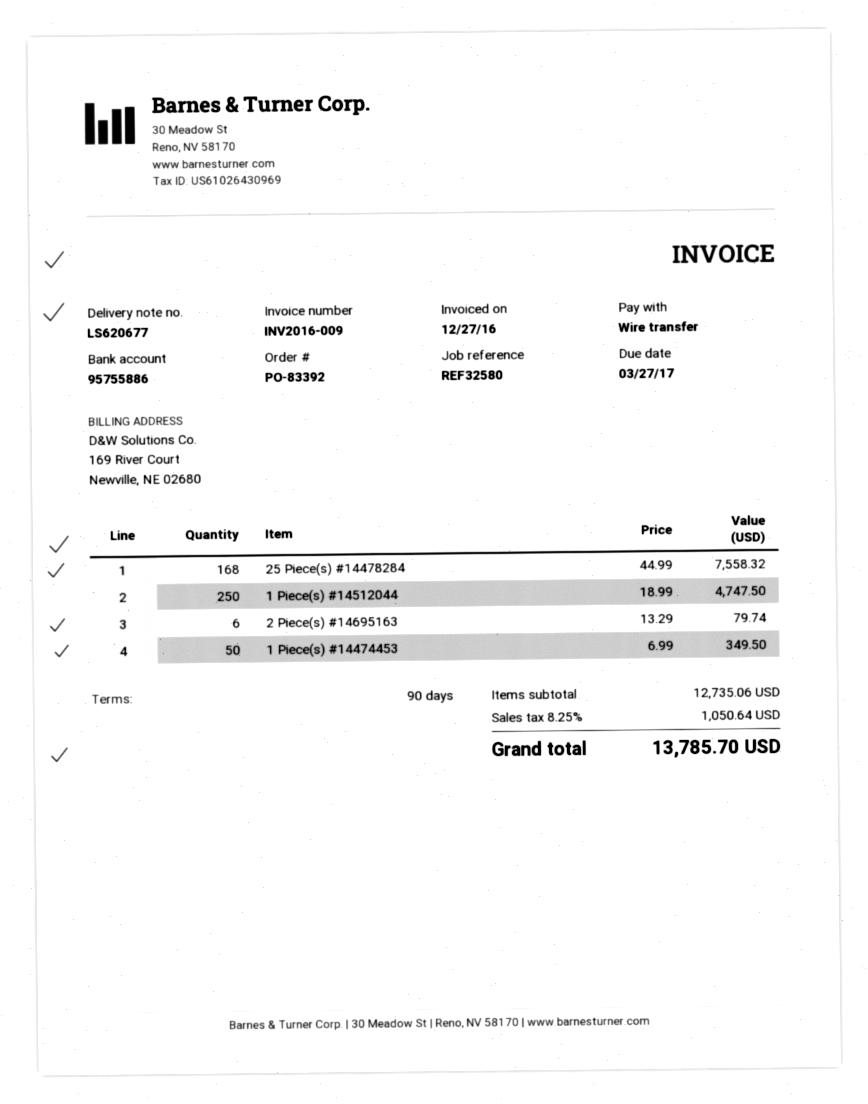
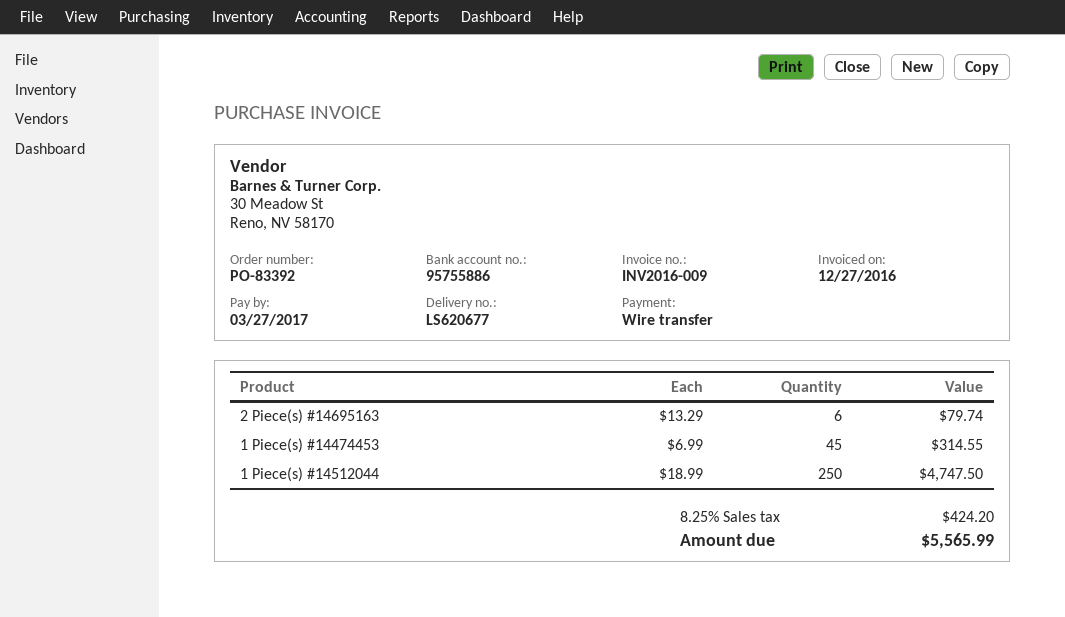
25 Piece(s) #14478284: 168 x 44.99 = 7558.32 -> none
1 Piece(s) #14474453: 50 x 6.99 = 349.50 -> 45 x 6.99 = 314.55
tax: 8.25% = 1050.64 -> 8.25% = 424.20
total: 13785.70 -> 5565.99

